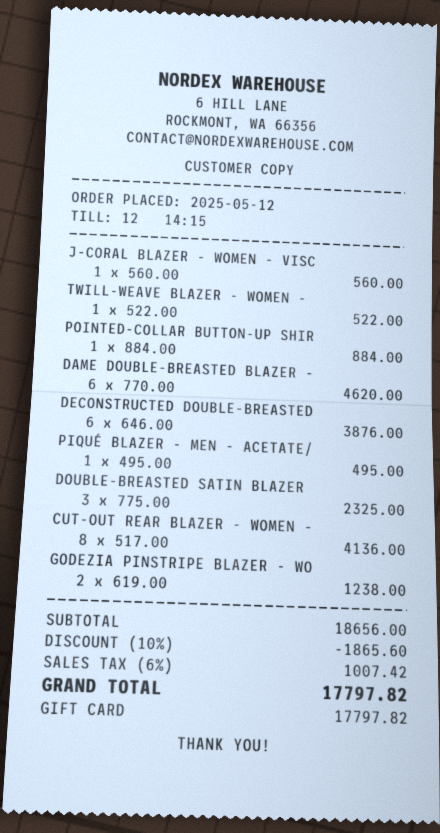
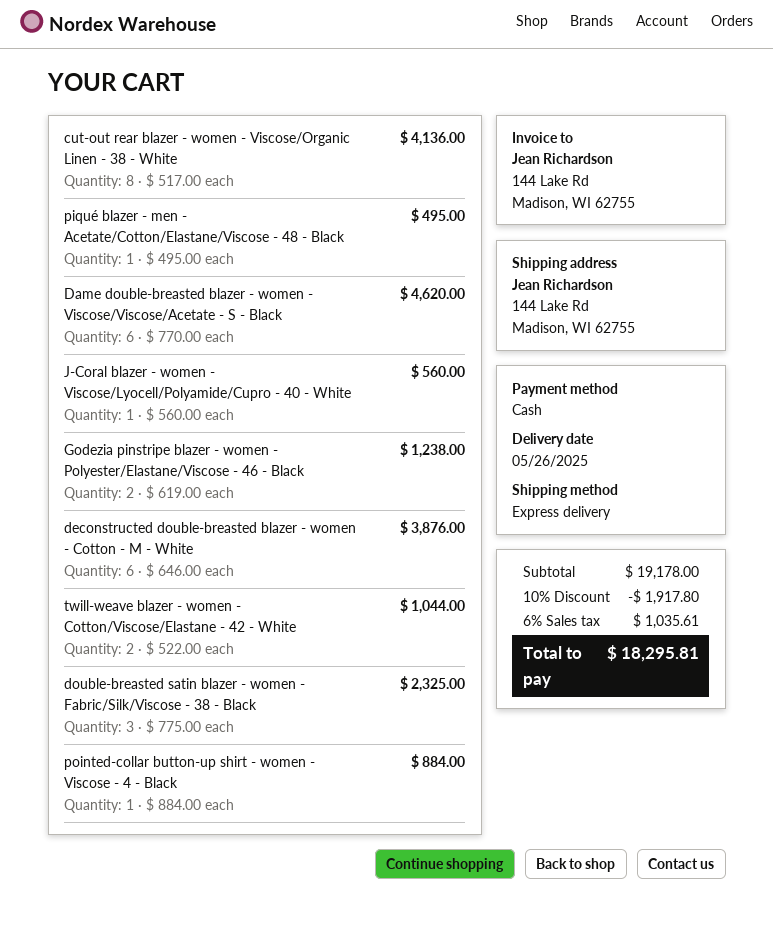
payment method: gift card -> cash
TWILL-WEAVE BLAZER - WOMEN -: 1 x 522.00 = 522.00 -> 2 x 522.00 = 1044.00
subtotal: 18656.00 -> 19178.00
discount: 10% = 1865.60 -> 10% = 1917.80
tax: 6% = 1007.42 -> 6% = 1035.61
total: 17797.82 -> 18295.81

